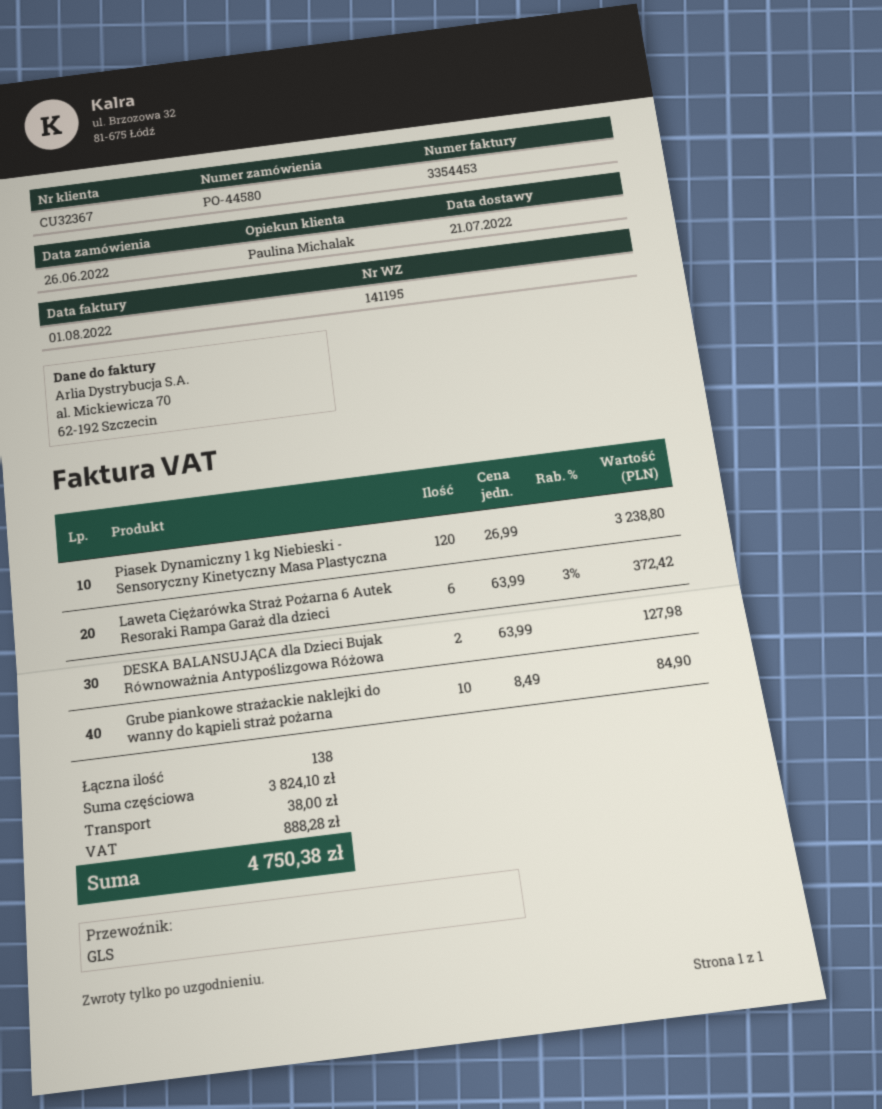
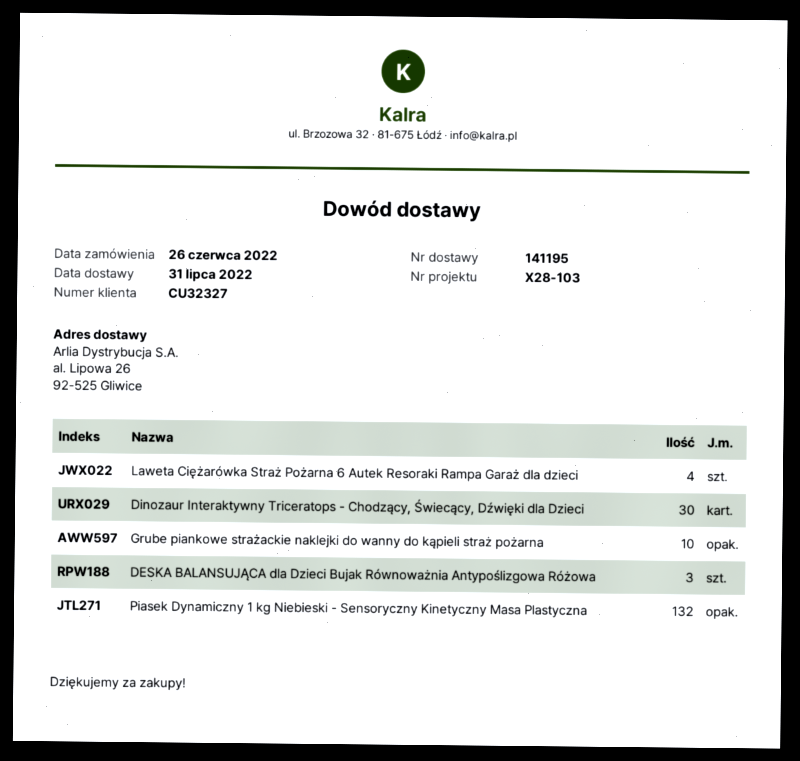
delivery date: 2022-07-21 -> 2022-07-31
customer number: CU32367 -> CU32327
Piasek Dynamiczny 1 kg Niebieski - Sensoryczny Kinetyczny Masa Plastyczna: 120 -> 132
Laweta Ciężarówka Straż Pożarna 6 Autek Resoraki Rampa Garaż dla dzieci: 6 -> 4
DESKA BALANSUJĄCA dla Dzieci Bujak Równoważnia Antypoślizgowa Różowa: 2 -> 3
Dinozaur Interaktywny Triceratops - Chodzący, Świecący, Dźwięki dla Dzieci: none -> 30

